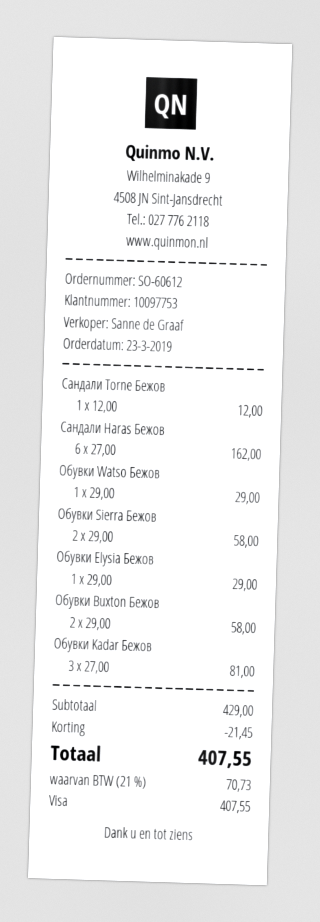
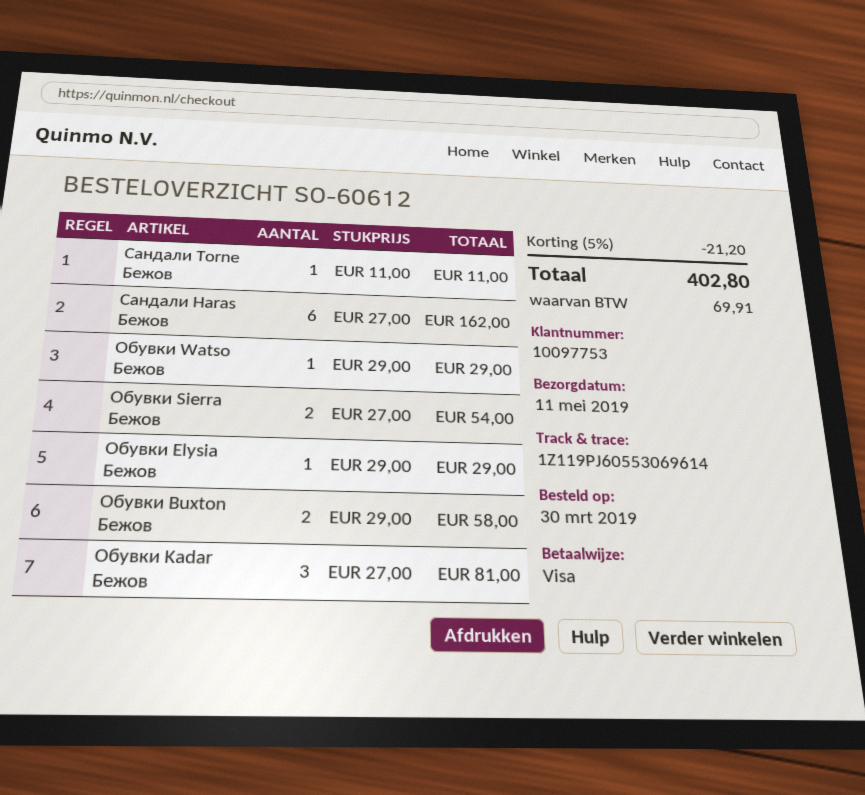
order date: 2019-03-23 -> 2019-03-30
Сандали Torne Бежов: 1 x 12.00 = 12.00 -> 1 x 11.00 = 11.00
Обувки Sierra Бежов: 2 x 29.00 = 58.00 -> 2 x 27.00 = 54.00
discount: 21.45 -> 21.20
tax: 70.73 -> 69.91
total: 407.55 -> 402.80

